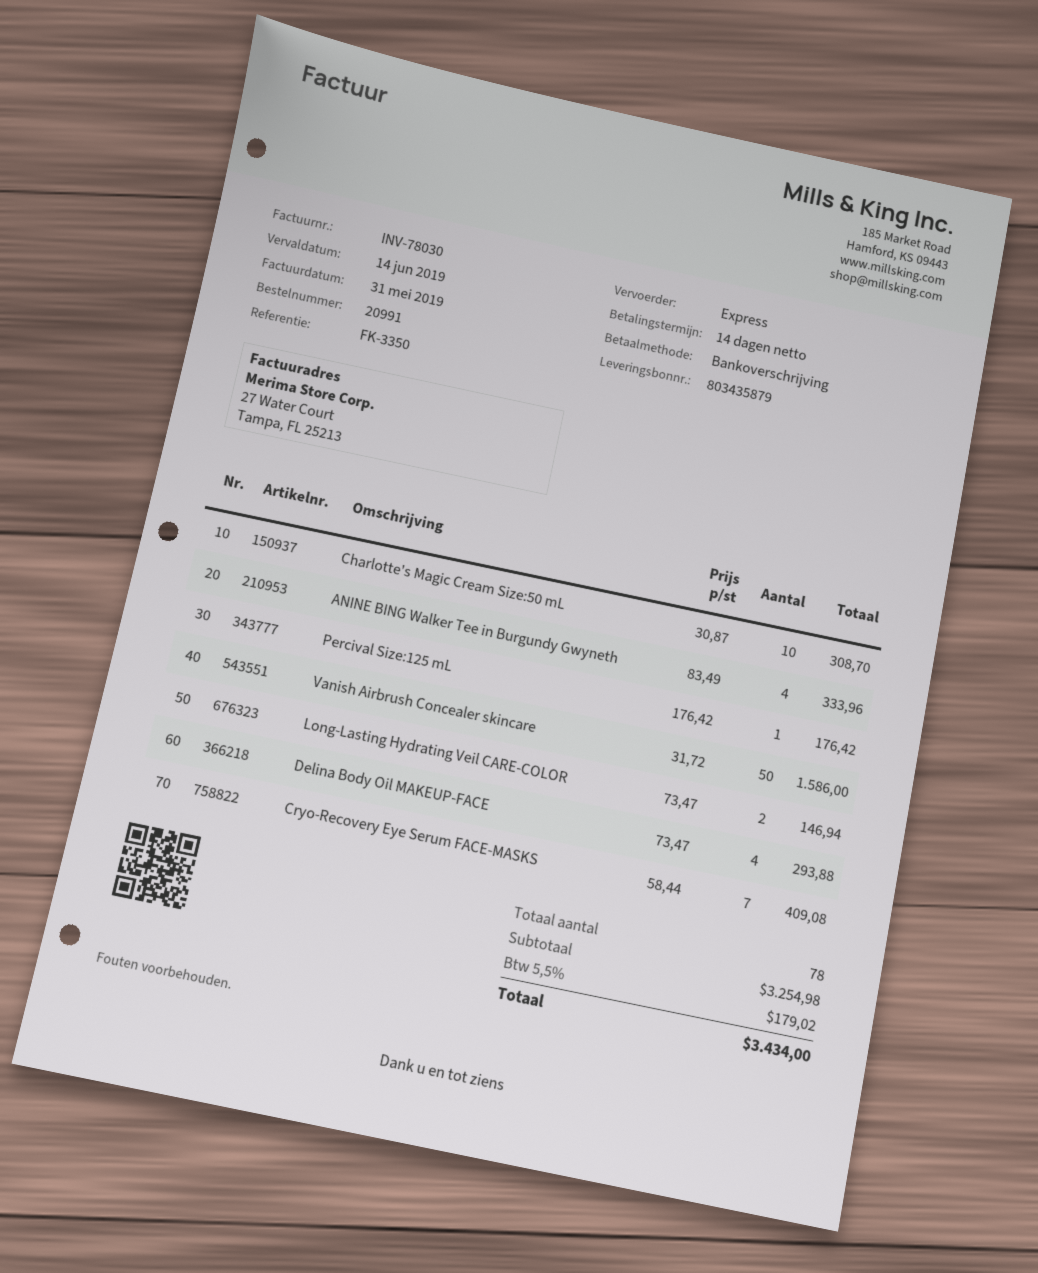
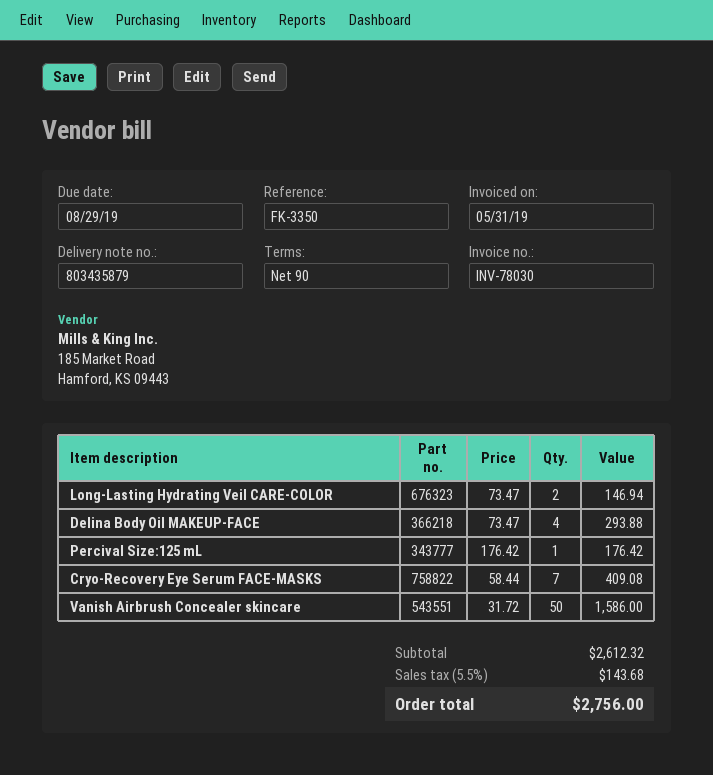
payment terms: 14 days -> 90 days
due date: 2019-06-14 -> 2019-08-29
Charlotte's Magic Cream Size:50 mL: 10 x 30.87 = 308.70 -> none
ANINE BING Walker Tee in Burgundy Gwyneth: 4 x 83.49 = 333.96 -> none
subtotal: 3254.98 -> 2612.32
tax: 5.5% = 179.02 -> 5.5% = 143.68
total: 3434.00 -> 2756.00

